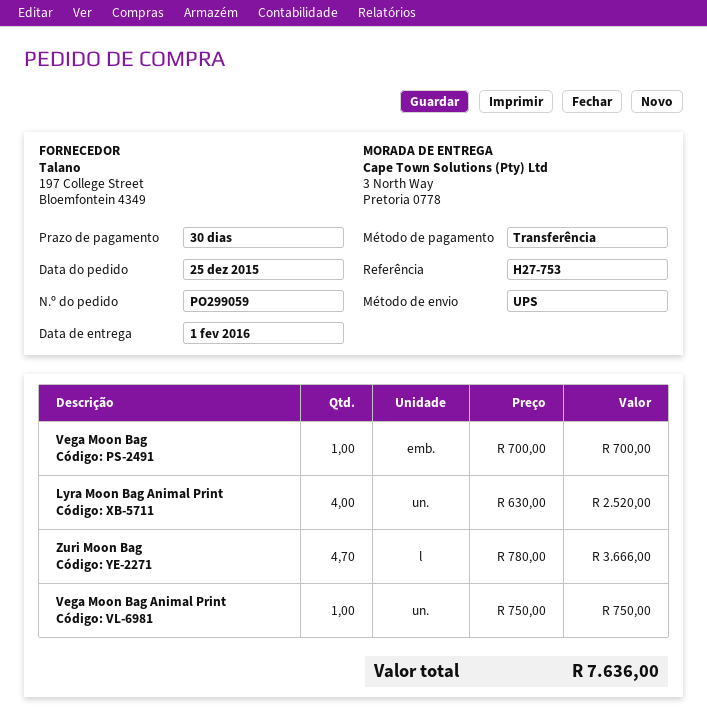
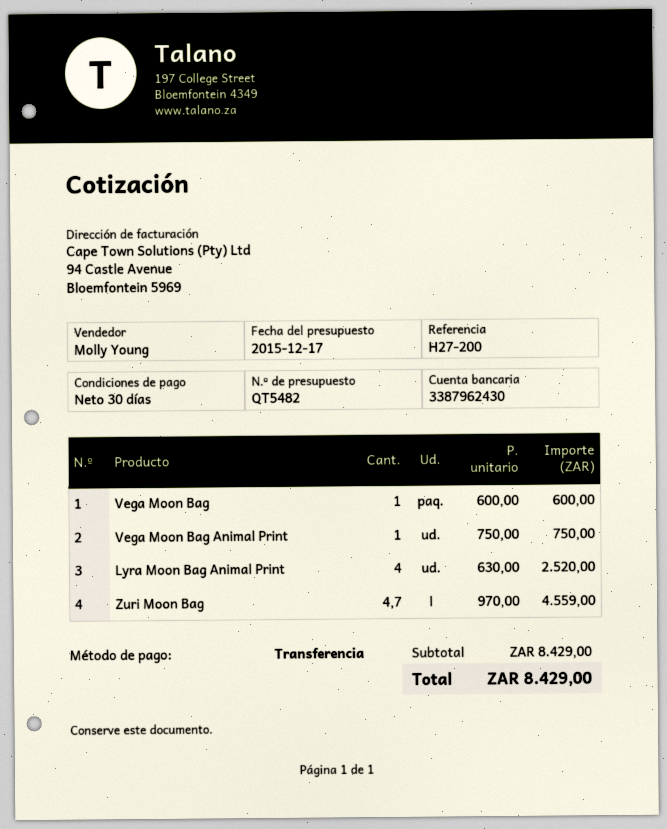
reference: H27-753 -> H27-200
Vega Moon Bag: 1 x 700.00 = 700.00 -> 1 x 600.00 = 600.00
Zuri Moon Bag: 4.7 x 780.00 = 3666.00 -> 4.7 x 970.00 = 4559.00
total: 7636.00 -> 8429.00

